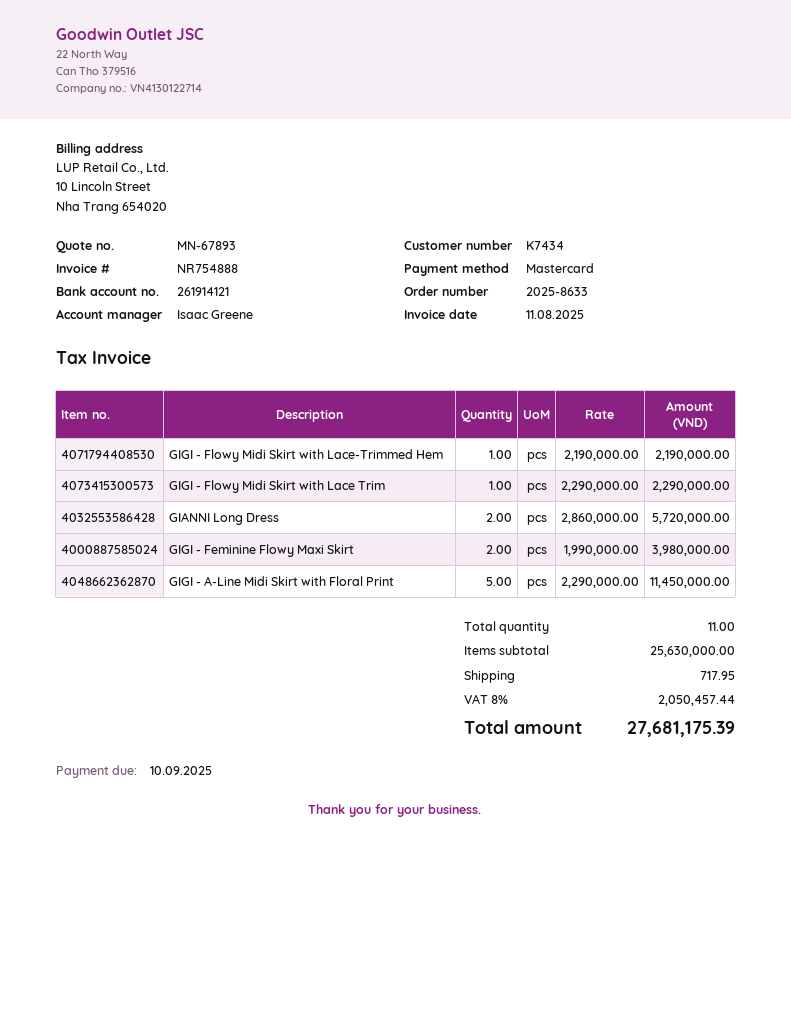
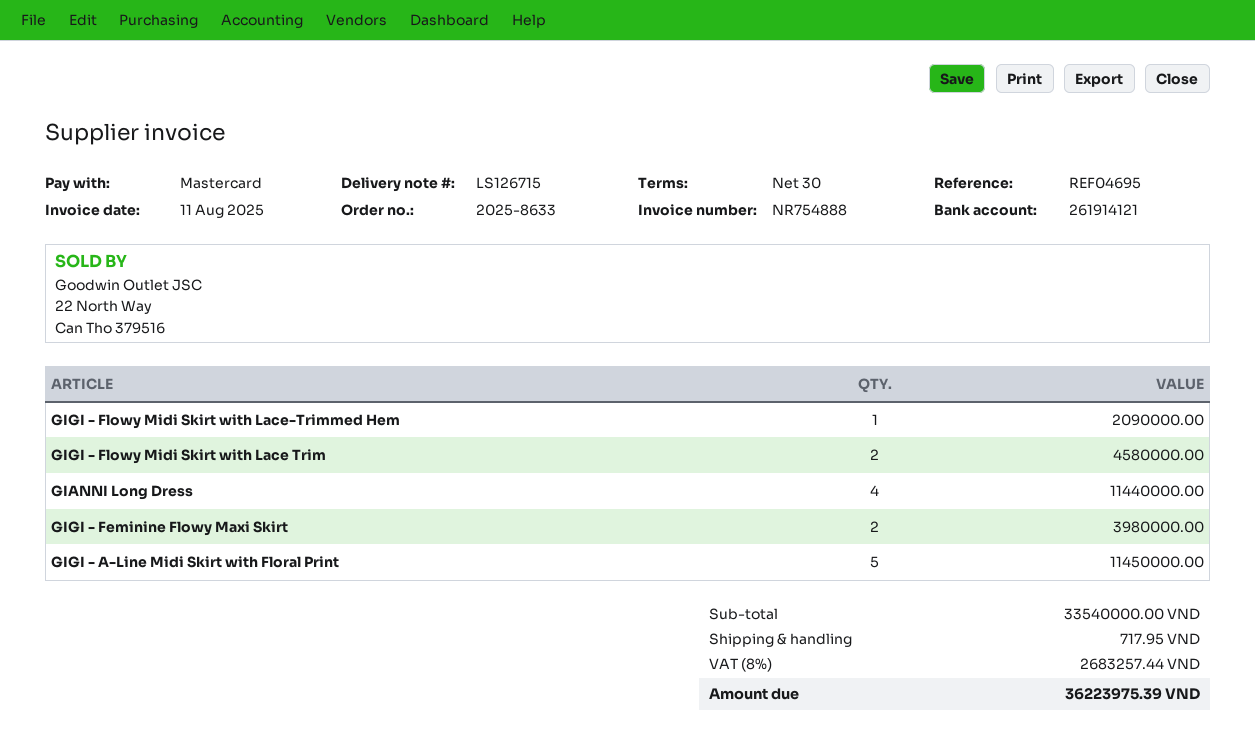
GIGI - Flowy Midi Skirt with Lace-Trimmed Hem: 1 for 2190000.00 -> 1 for 2090000.00
GIGI - Flowy Midi Skirt with Lace Trim: 1 for 2290000.00 -> 2 for 4580000.00
GIANNI Long Dress: 2 for 5720000.00 -> 4 for 11440000.00
subtotal: 25630000.00 -> 33540000.00
tax: 8% = 2050457.44 -> 8% = 2683257.44
total: 27681175.39 -> 36223975.39

